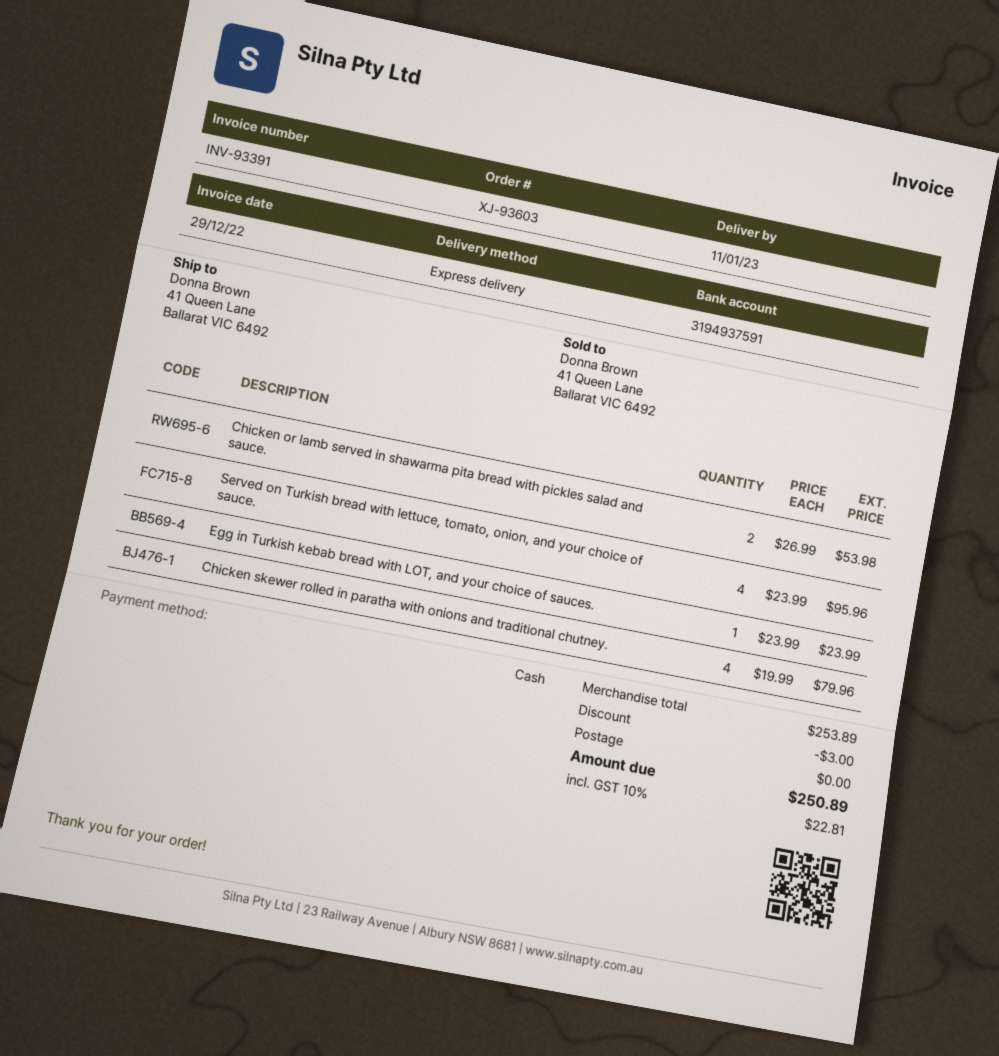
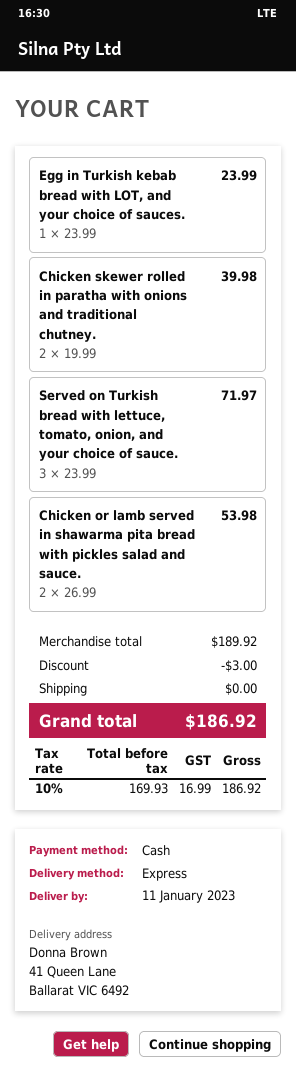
Served on Turkish bread with lettuce, tomato, onion, and your choice of sauce.: 4 x 23.99 = 95.96 -> 3 x 23.99 = 71.97
Chicken skewer rolled in paratha with onions and traditional chutney.: 4 x 19.99 = 79.96 -> 2 x 19.99 = 39.98
subtotal: 253.89 -> 189.92
tax: 10% = 22.81 -> 10% = 16.99
total: 250.89 -> 186.92

